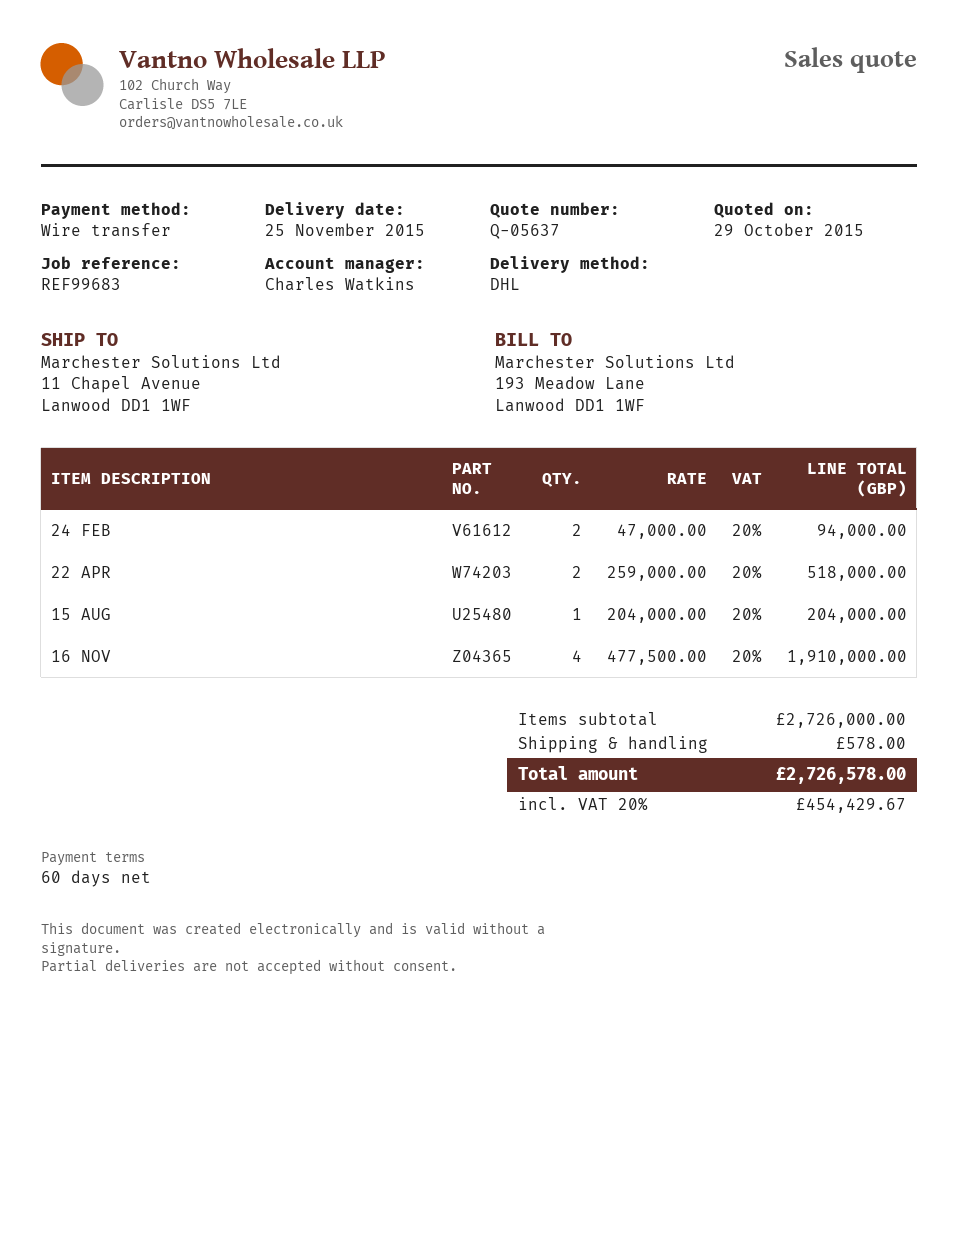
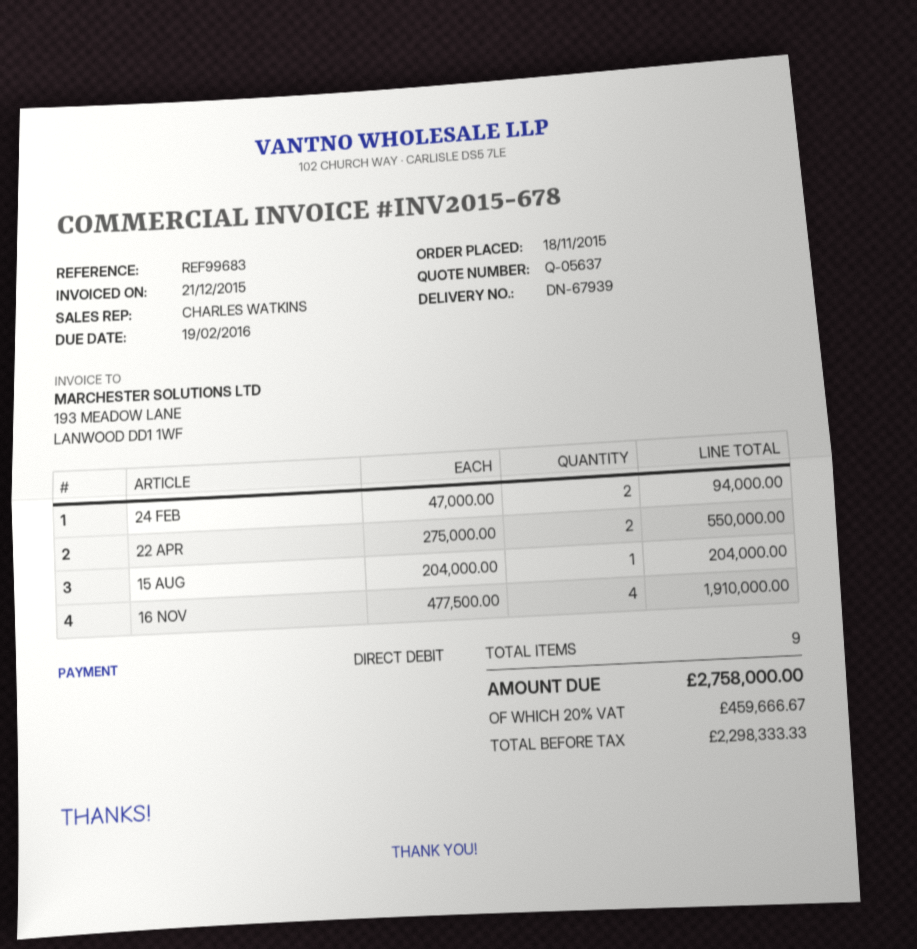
payment method: bank transfer -> direct debit
22 APR: 2 x 259000.00 = 518000.00 -> 2 x 275000.00 = 550000.00
shipping: 578.00 -> none
tax: 20% = 454429.67 -> 20% = 459666.67
total: 2726578.00 -> 2758000.00

